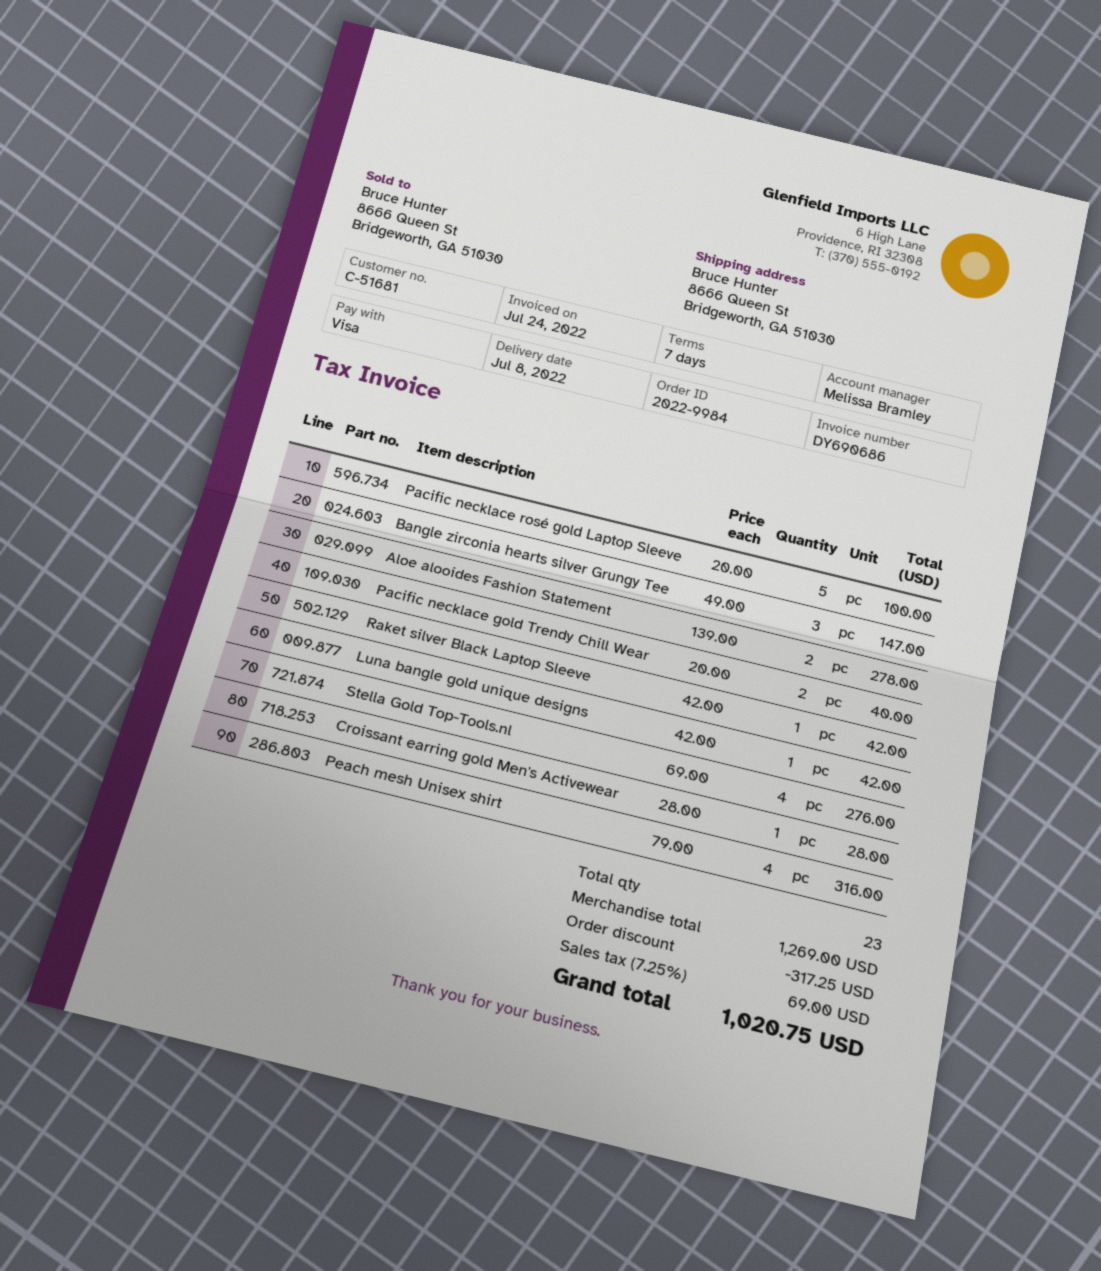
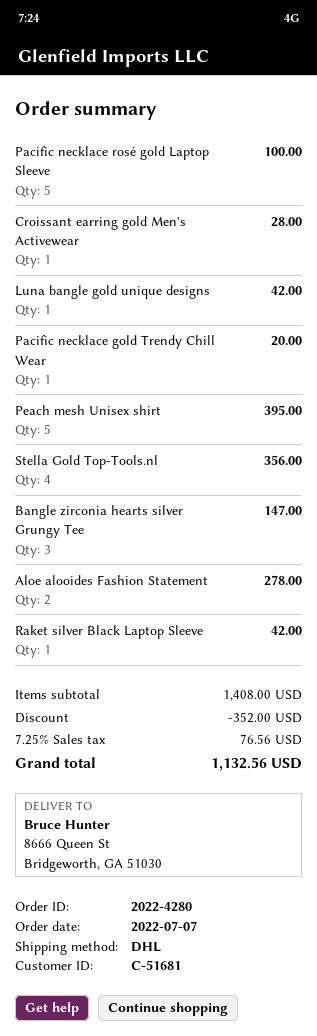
order number: 2022-9984 -> 2022-4280
Pacific necklace gold Trendy Chill Wear: 2 for 40.00 -> 1 for 20.00
Stella Gold Top-Tools.nl: 4 for 276.00 -> 4 for 356.00
Peach mesh Unisex shirt: 4 for 316.00 -> 5 for 395.00
subtotal: 1269.00 -> 1408.00
discount: 317.25 -> 352.00
tax: 7.25% = 69.00 -> 7.25% = 76.56
total: 1020.75 -> 1132.56

